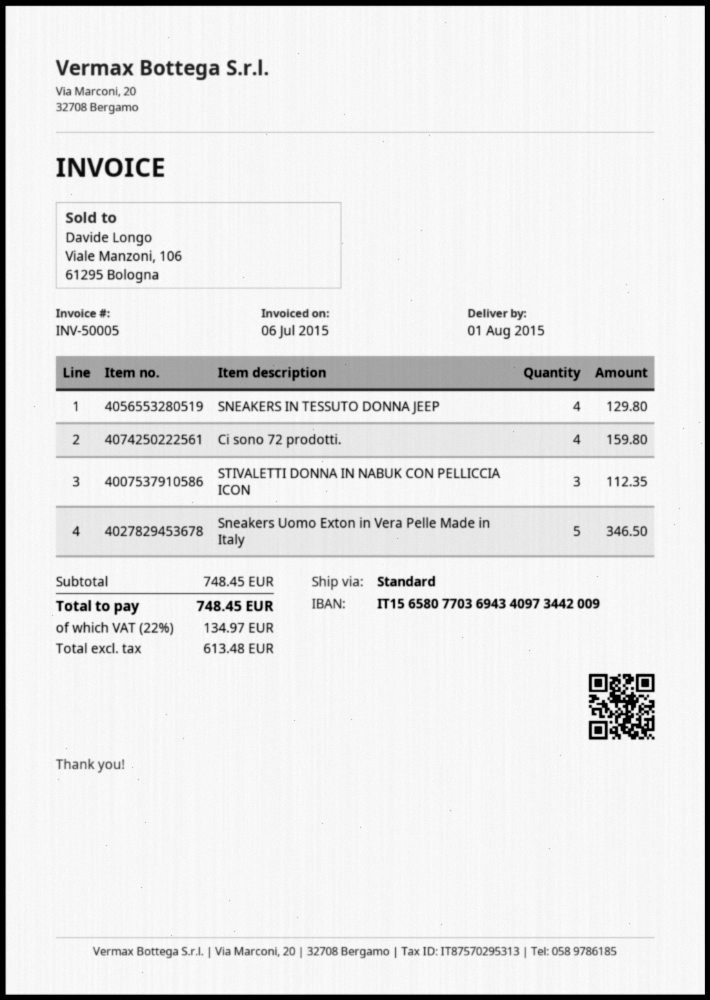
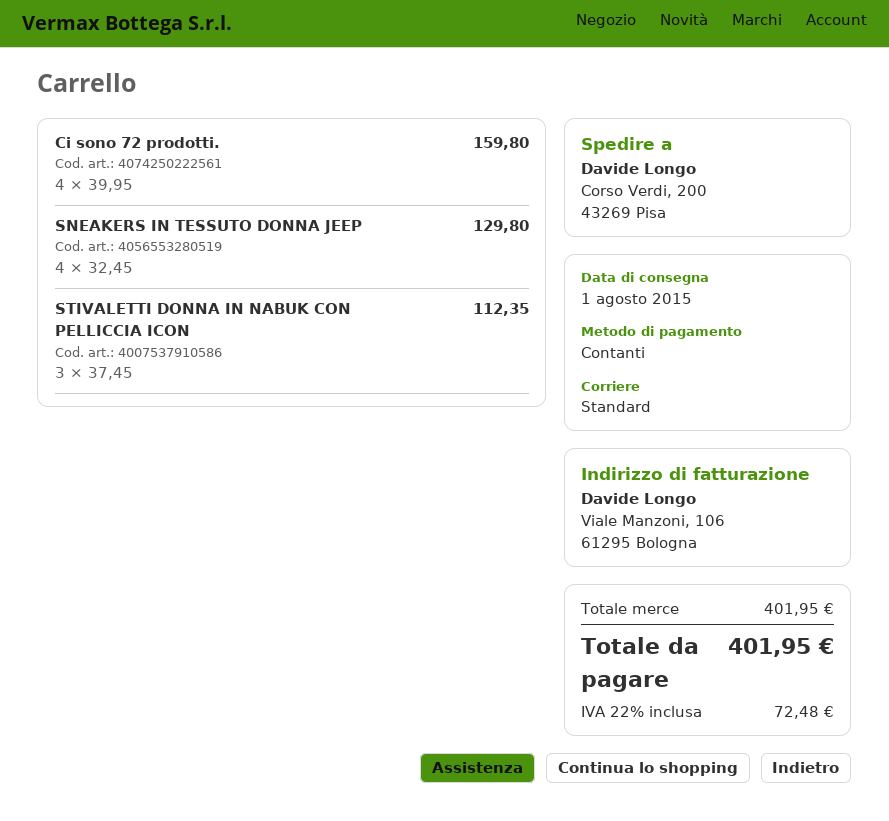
Sneakers Uomo Exton in Vera Pelle Made in Italy: 5 for 346.50 -> none
subtotal: 748.45 -> 401.95
tax: 22% = 134.97 -> 22% = 72.48
total: 748.45 -> 401.95

